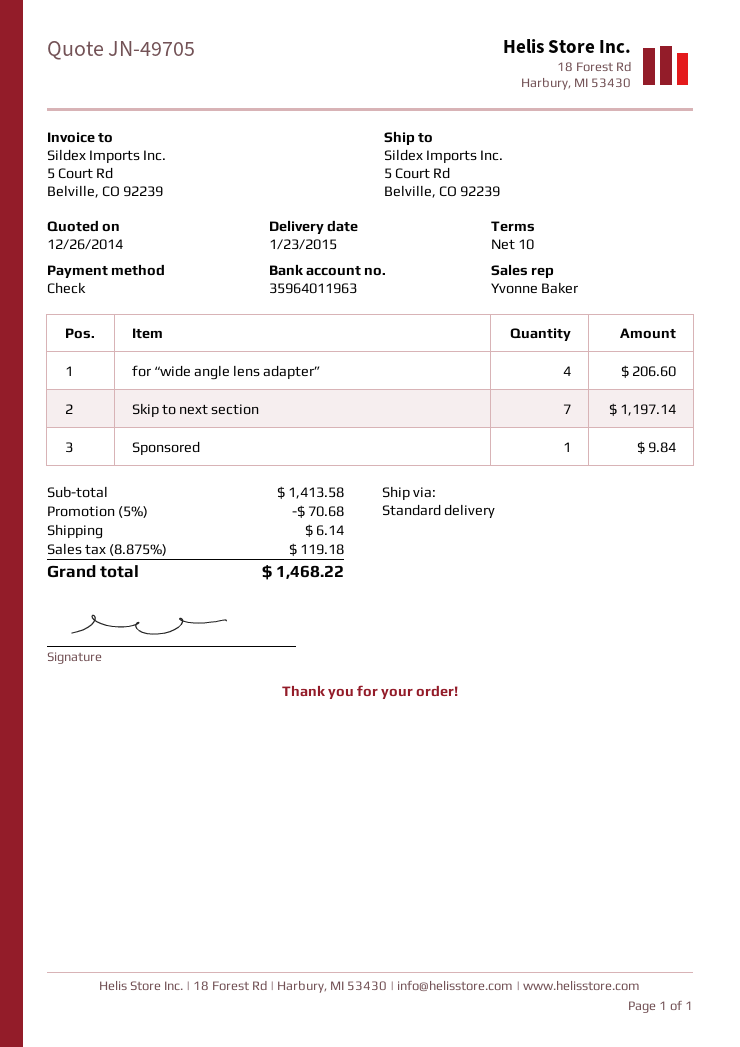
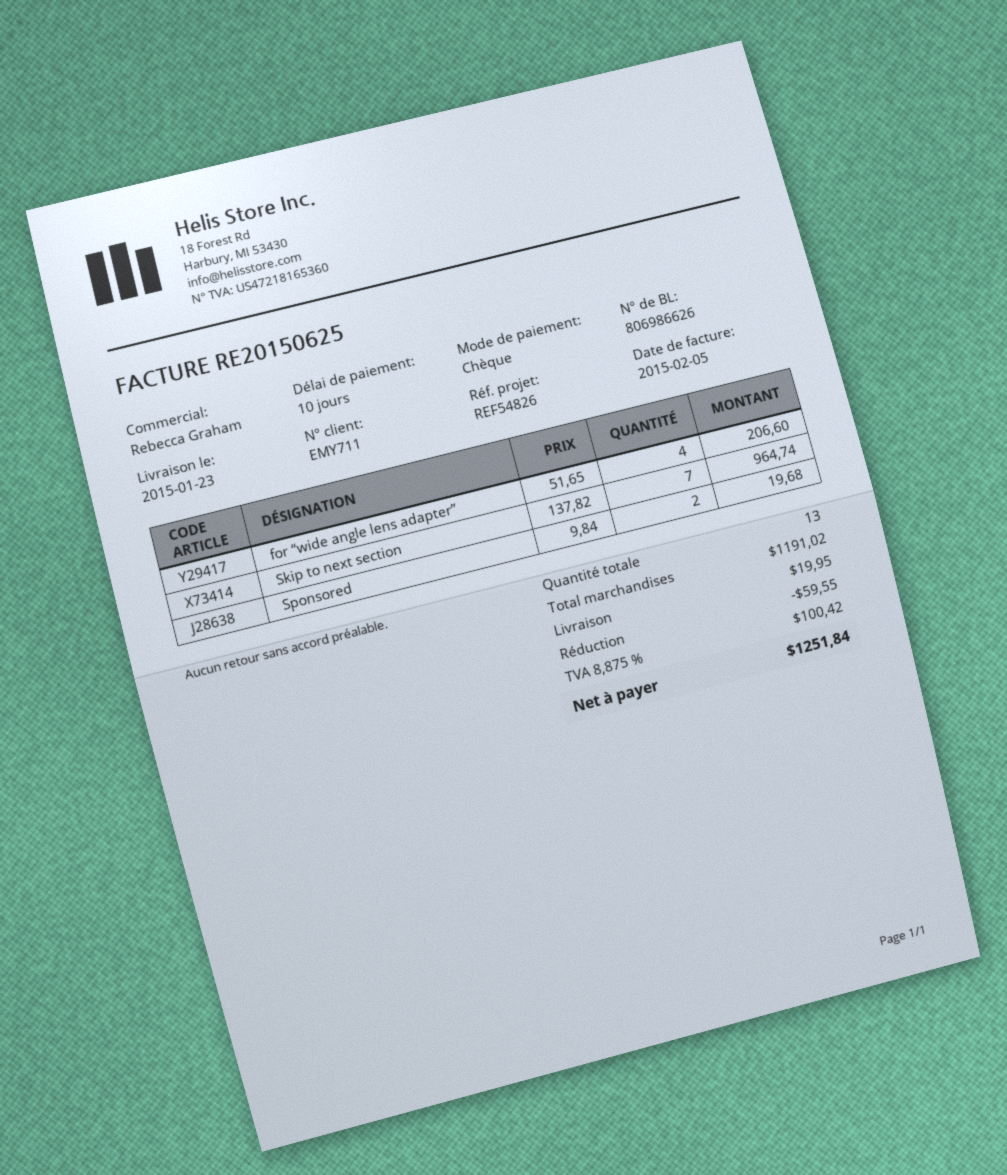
sales rep: Yvonne Baker -> Rebecca Graham
Skip to next section: 7 for 1197.14 -> 7 for 964.74
Sponsored: 1 for 9.84 -> 2 for 19.68
subtotal: 1413.58 -> 1191.02
discount: 70.68 -> 59.55
shipping: 6.14 -> 19.95
tax: 8.875% = 119.18 -> 8.875% = 100.42
total: 1468.22 -> 1251.84

